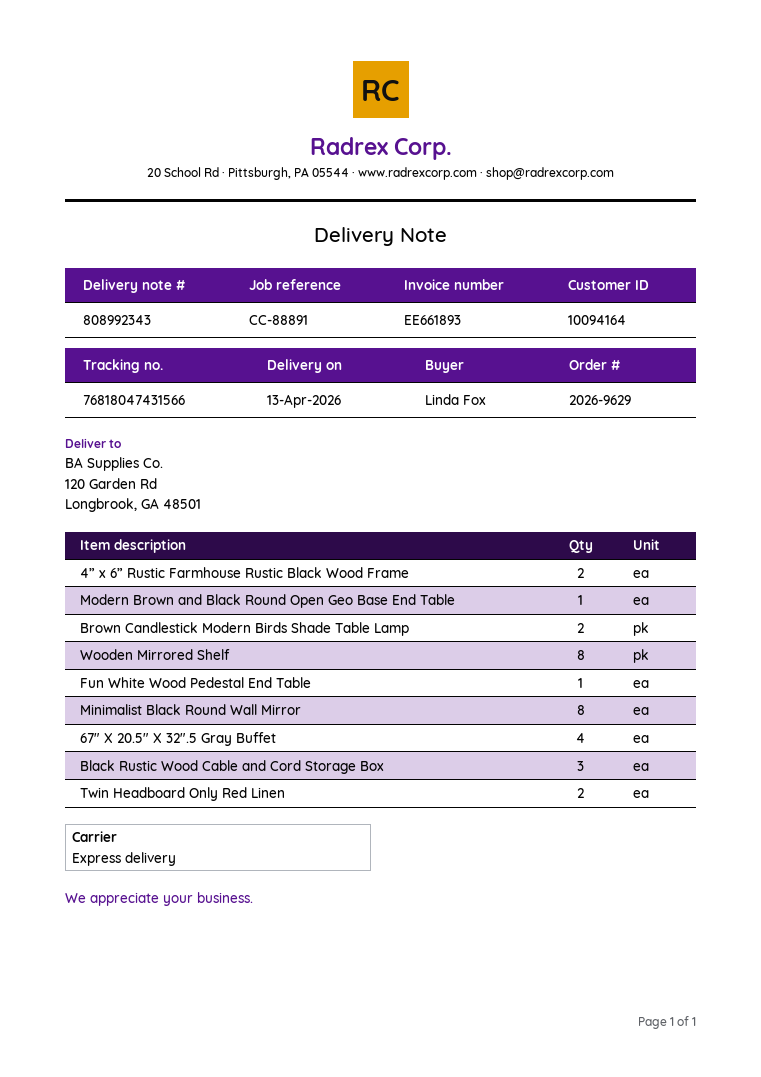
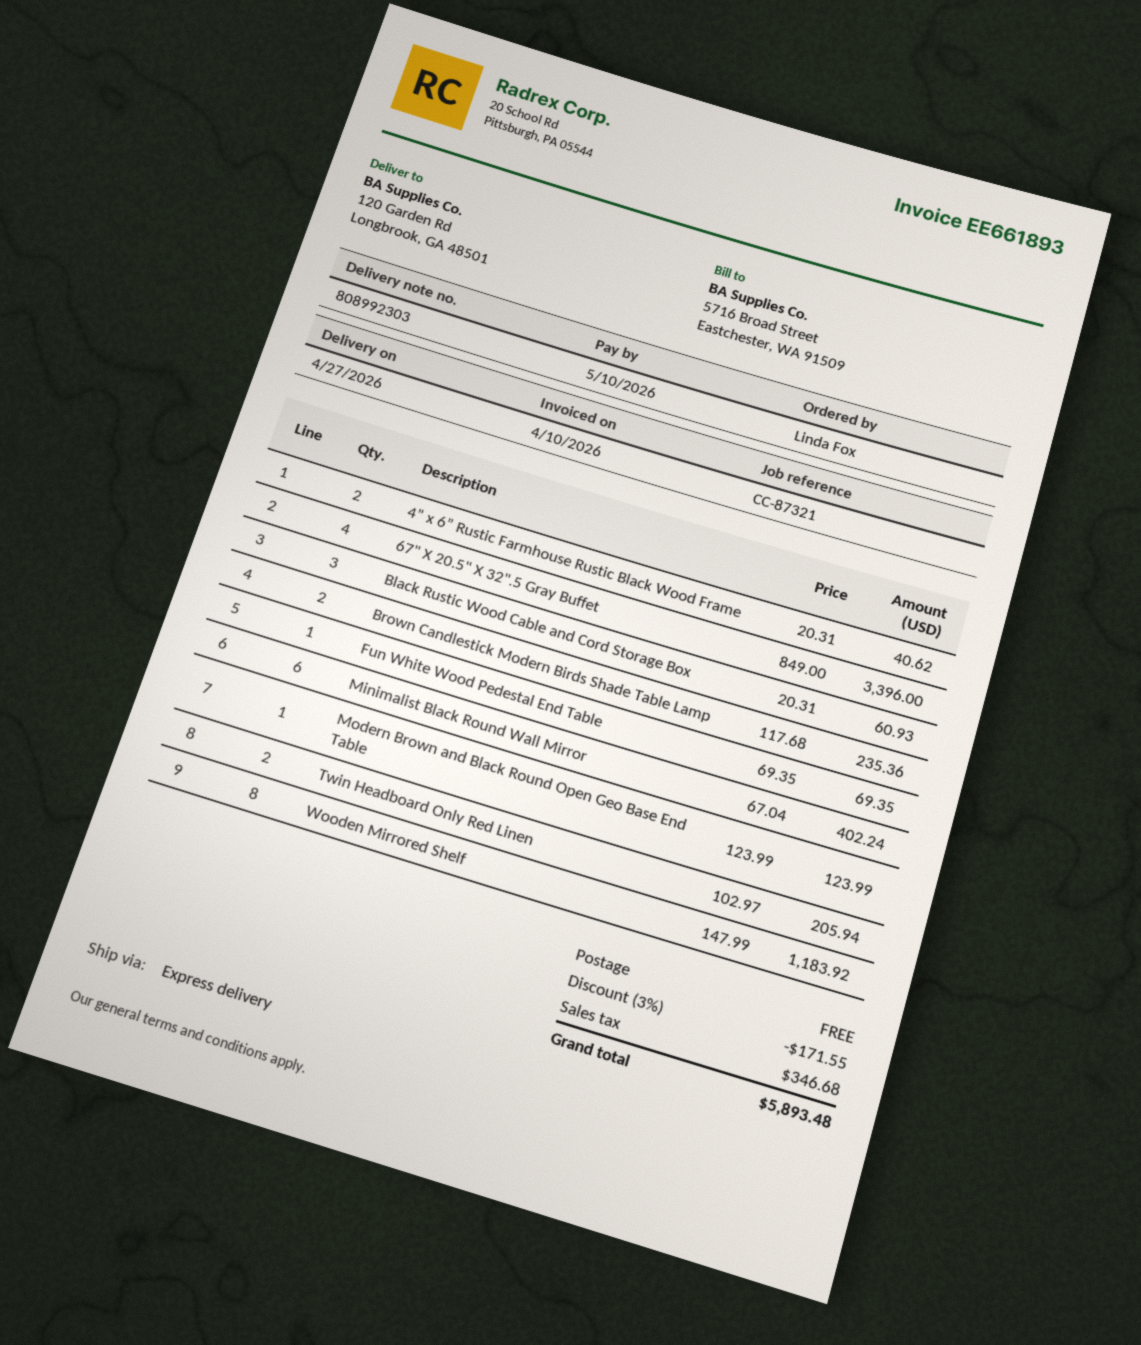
delivery note number: 808992343 -> 808992303
delivery date: 2026-04-13 -> 2026-04-27
reference: CC-88891 -> CC-87321
Minimalist Black Round Wall Mirror: 8 -> 6

